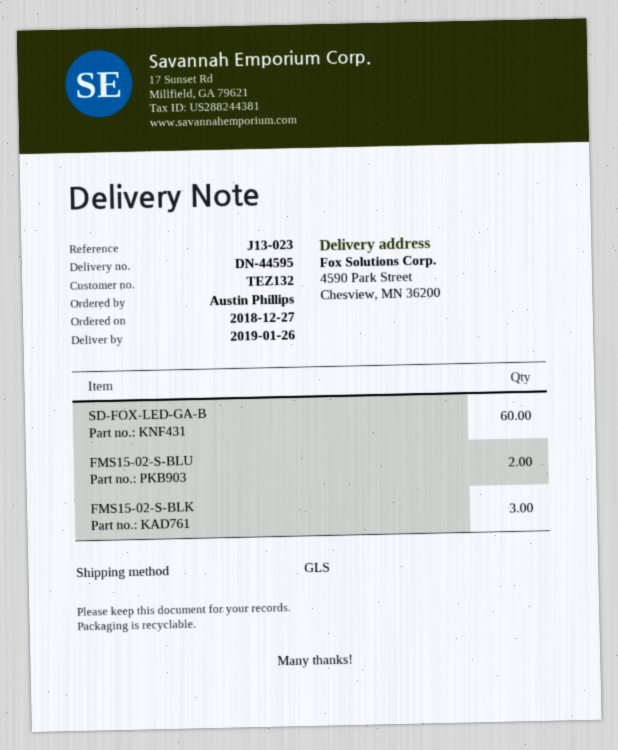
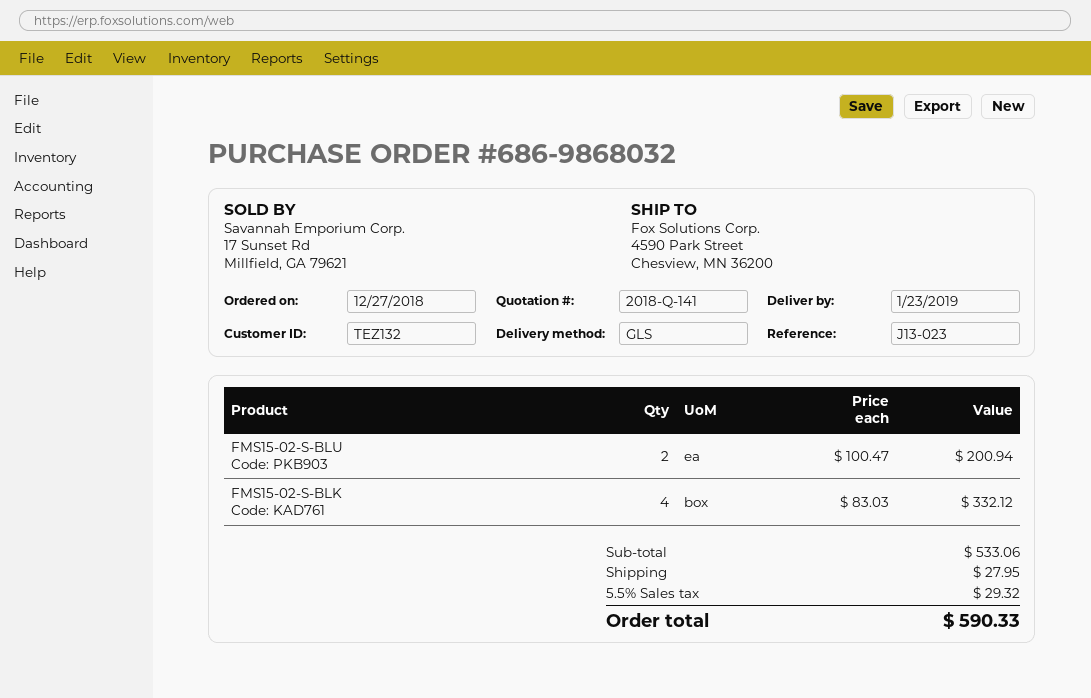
delivery date: 2019-01-26 -> 2019-01-23
SD-FOX-LED-GA-B: 60 -> none
FMS15-02-S-BLK: 3 -> 4

